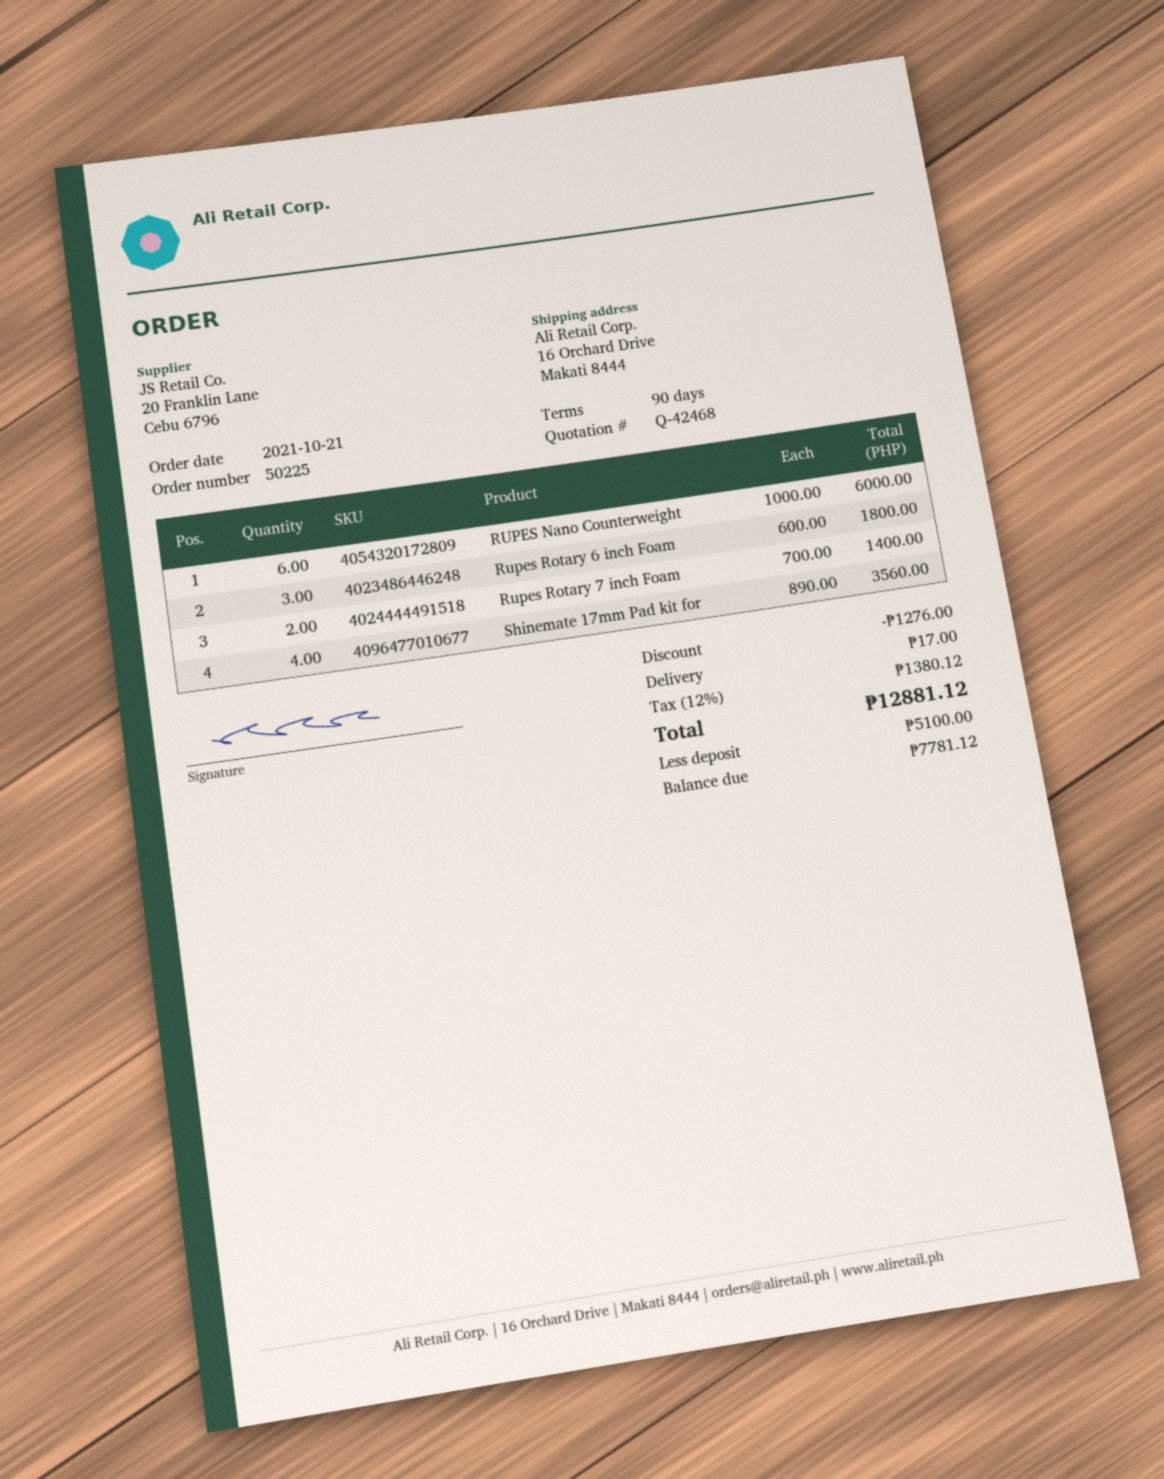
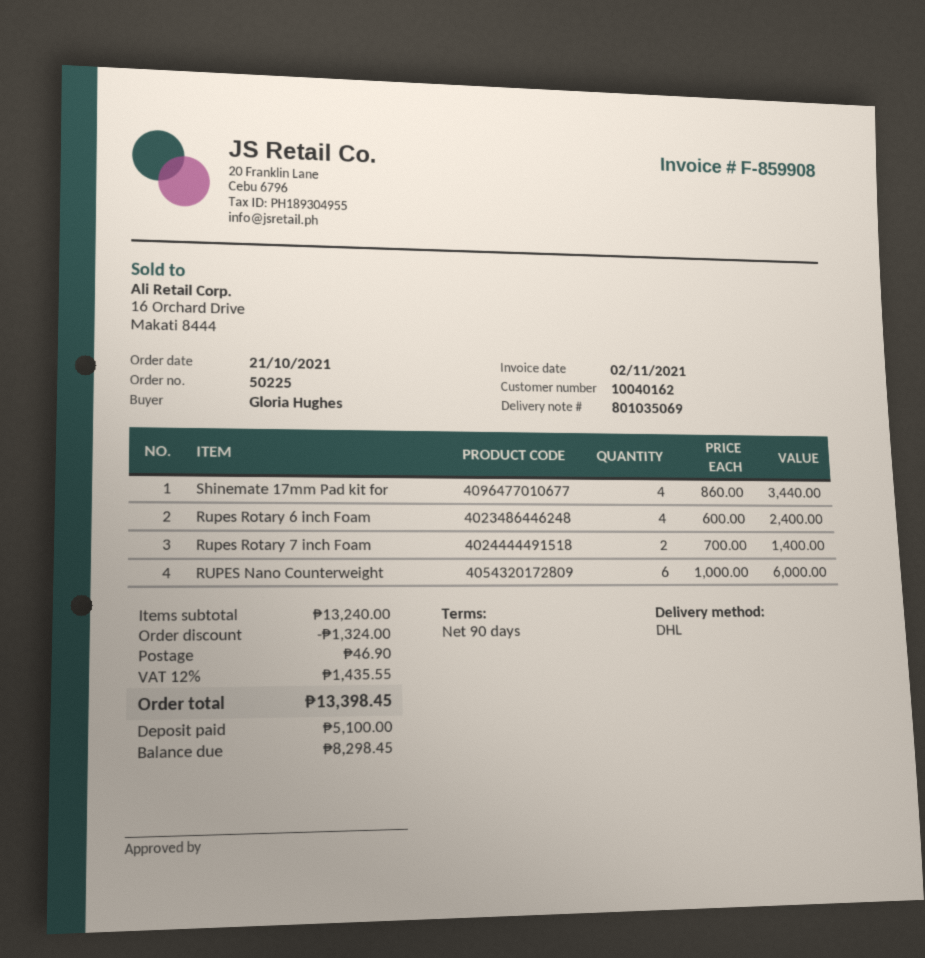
Rupes Rotary 6 inch Foam: 3 x 600.00 = 1800.00 -> 4 x 600.00 = 2400.00
Shinemate 17mm Pad kit for: 4 x 890.00 = 3560.00 -> 4 x 860.00 = 3440.00
discount: 1276.00 -> 1324.00
shipping: 17.00 -> 46.90
tax: 12% = 1380.12 -> 12% = 1435.55
total: 12881.12 -> 13398.45
balance: 7781.12 -> 8298.45

